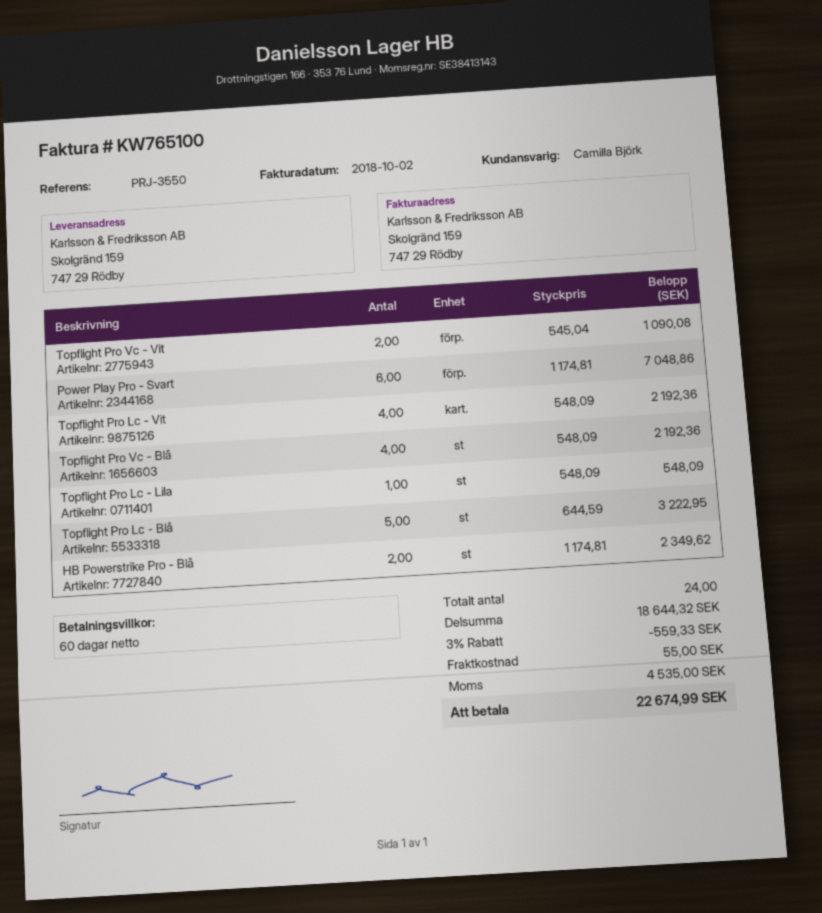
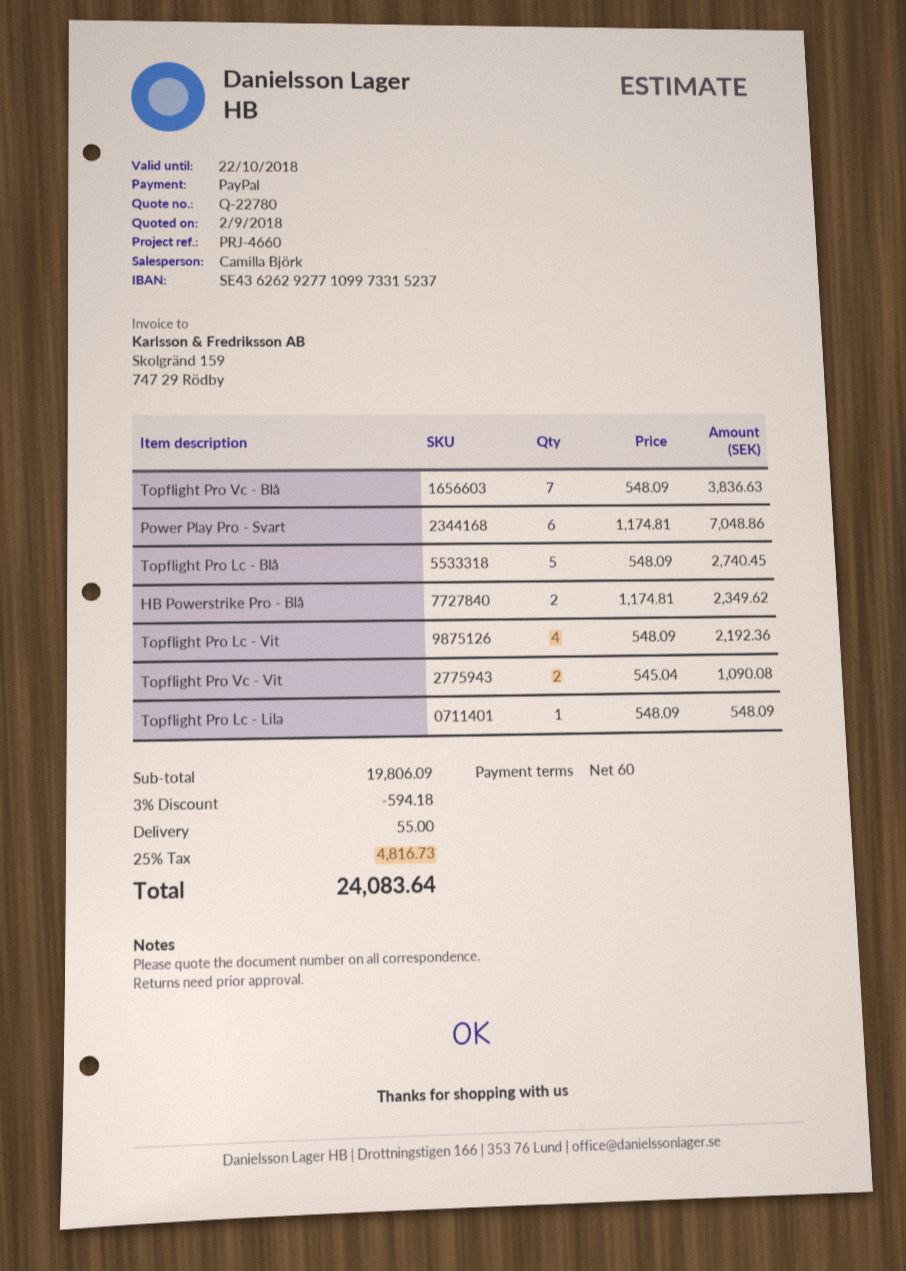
reference: PRJ-3550 -> PRJ-4660
Topflight Pro Vc - Blå: 4 x 548.09 = 2192.36 -> 7 x 548.09 = 3836.63
Topflight Pro Lc - Blå: 5 x 644.59 = 3222.95 -> 5 x 548.09 = 2740.45
subtotal: 18644.32 -> 19806.09
discount: 3% = 559.33 -> 3% = 594.18
tax: 4535.00 -> 4816.73
total: 22674.99 -> 24083.64

